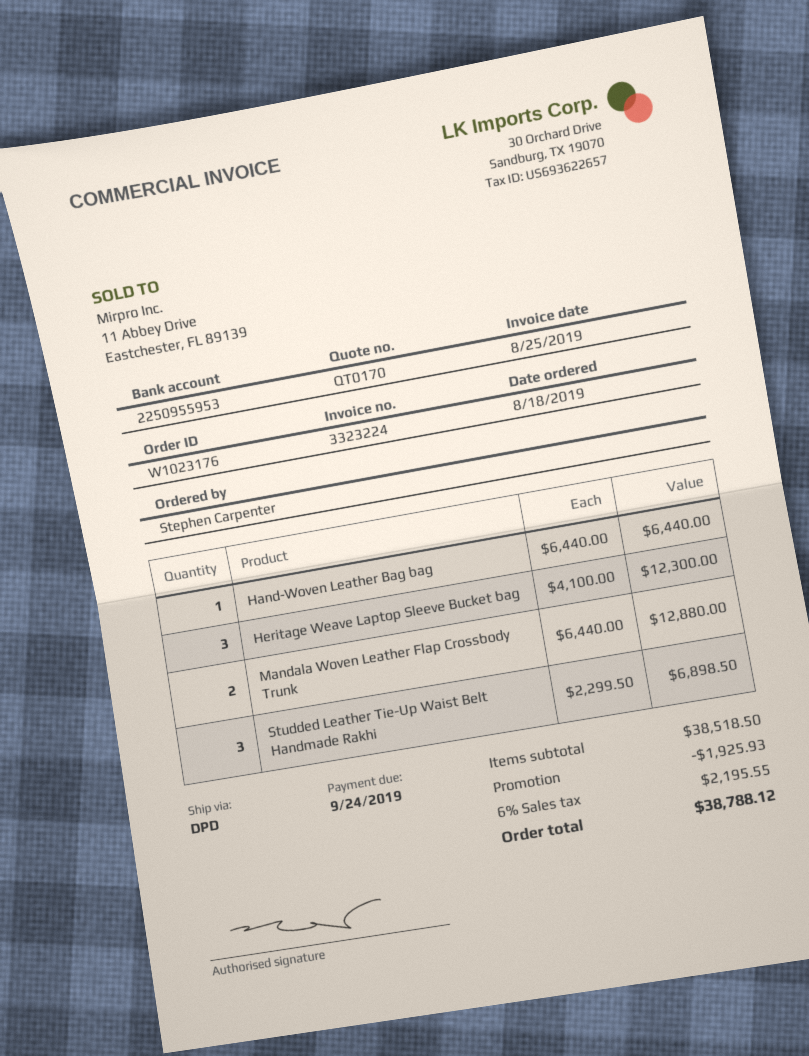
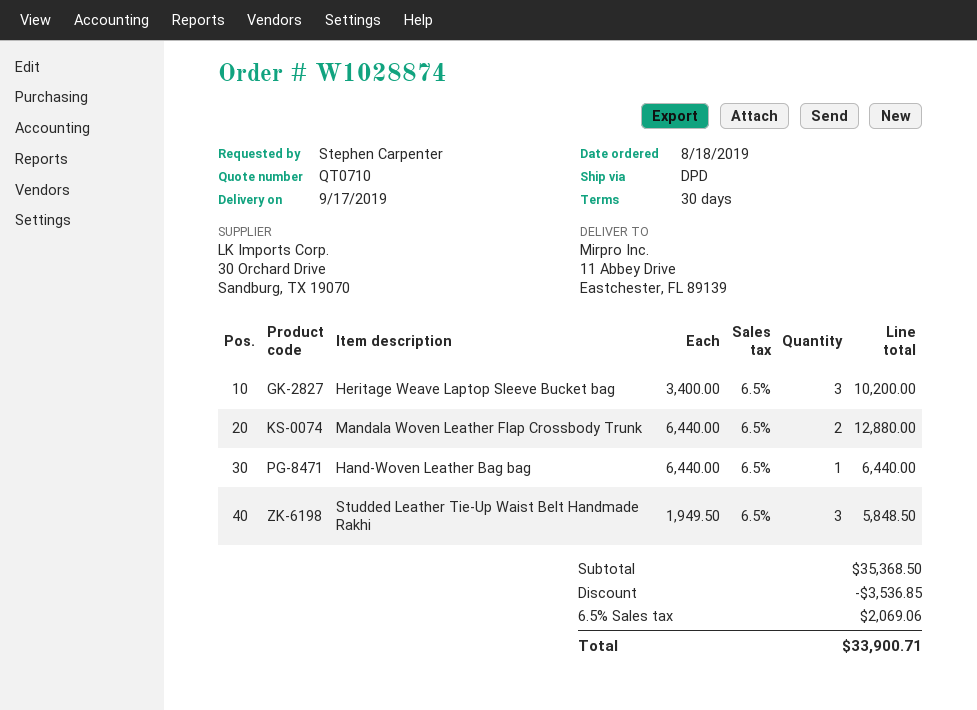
quote number: QT0170 -> QT0710
order number: W1023176 -> W1028874
Heritage Weave Laptop Sleeve Bucket bag: 3 x 4100.00 = 12300.00 -> 3 x 3400.00 = 10200.00
Studded Leather Tie-Up Waist Belt Handmade Rakhi: 3 x 2299.50 = 6898.50 -> 3 x 1949.50 = 5848.50
subtotal: 38518.50 -> 35368.50
discount: 1925.93 -> 3536.85
tax: 6% = 2195.55 -> 6.5% = 2069.06
total: 38788.12 -> 33900.71

